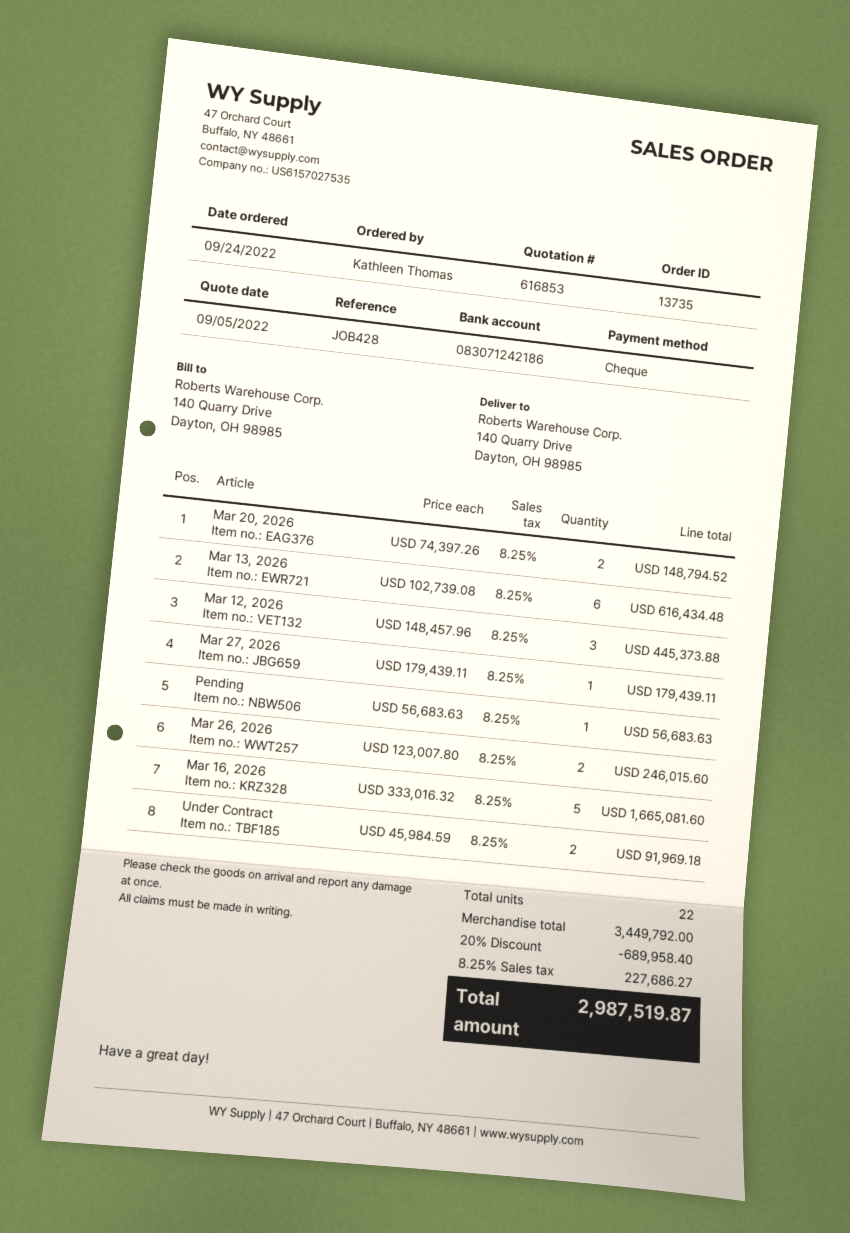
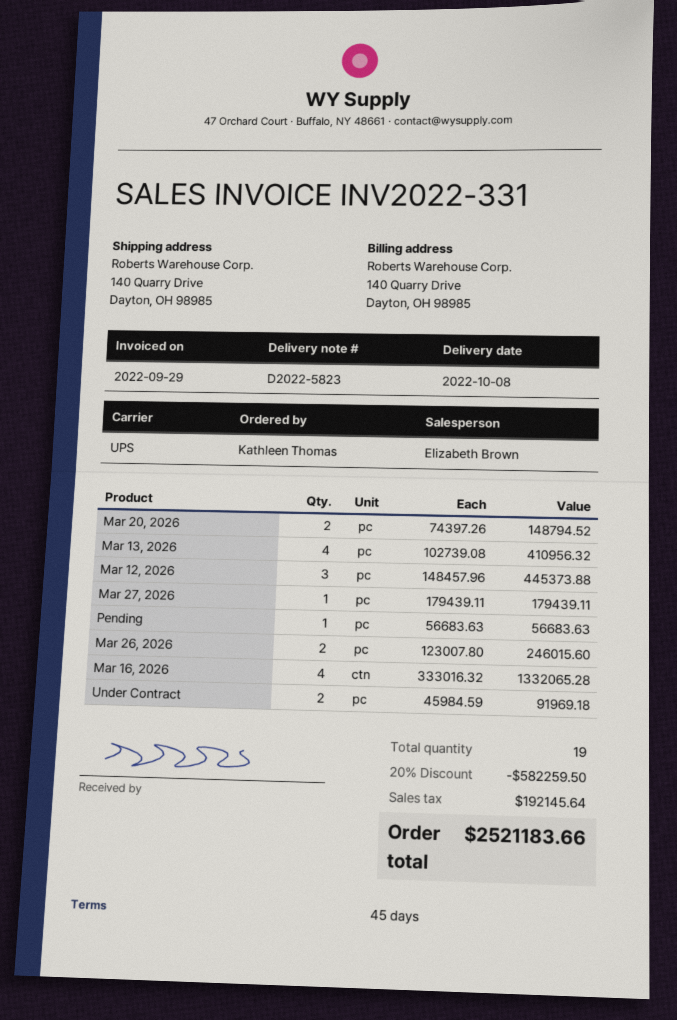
Mar 13, 2026: 6 x 102739.08 = 616434.48 -> 4 x 102739.08 = 410956.32
Mar 16, 2026: 5 x 333016.32 = 1665081.60 -> 4 x 333016.32 = 1332065.28
total quantity: 22 -> 19
discount: 20% = 689958.40 -> 20% = 582259.50
tax: 227686.27 -> 192145.64
total: 2987519.87 -> 2521183.66

